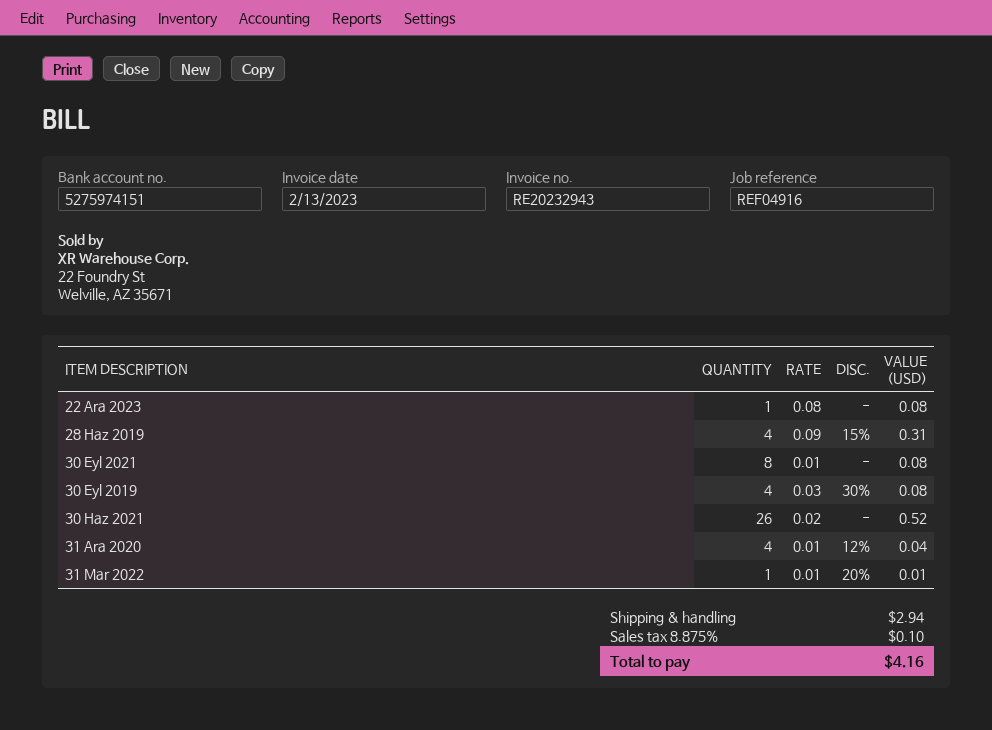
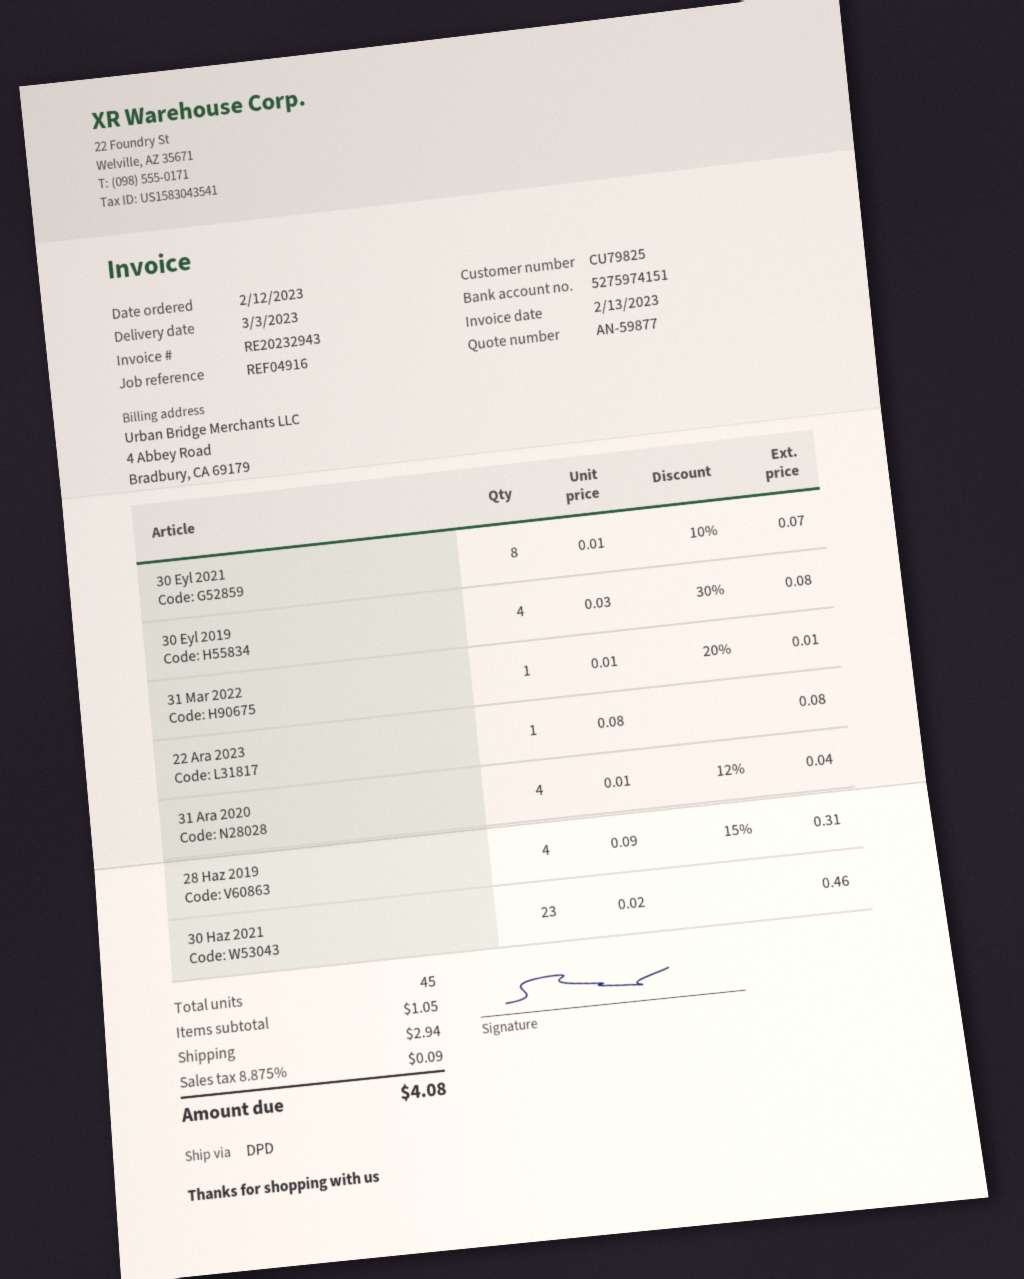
30 Eyl 2021: 8 x 0.01 = 0.08 -> 8 x 0.01 - 10% = 0.07
30 Haz 2021: 26 x 0.02 = 0.52 -> 23 x 0.02 = 0.46
tax: 8.875% = 0.10 -> 8.875% = 0.09
total: 4.16 -> 4.08

